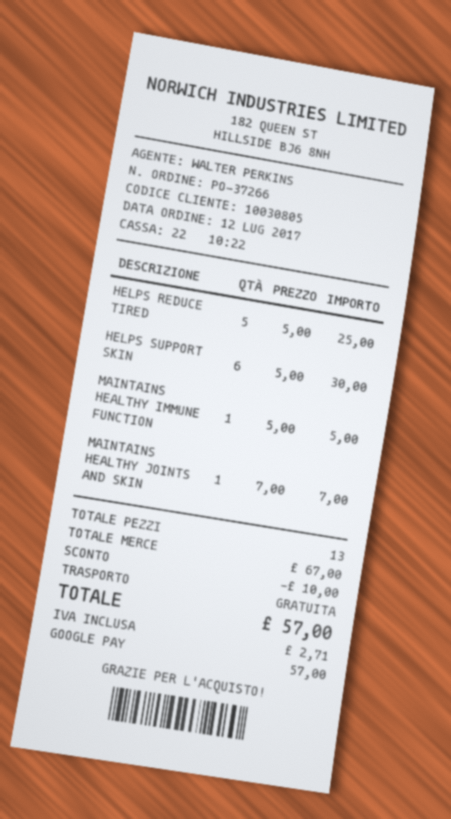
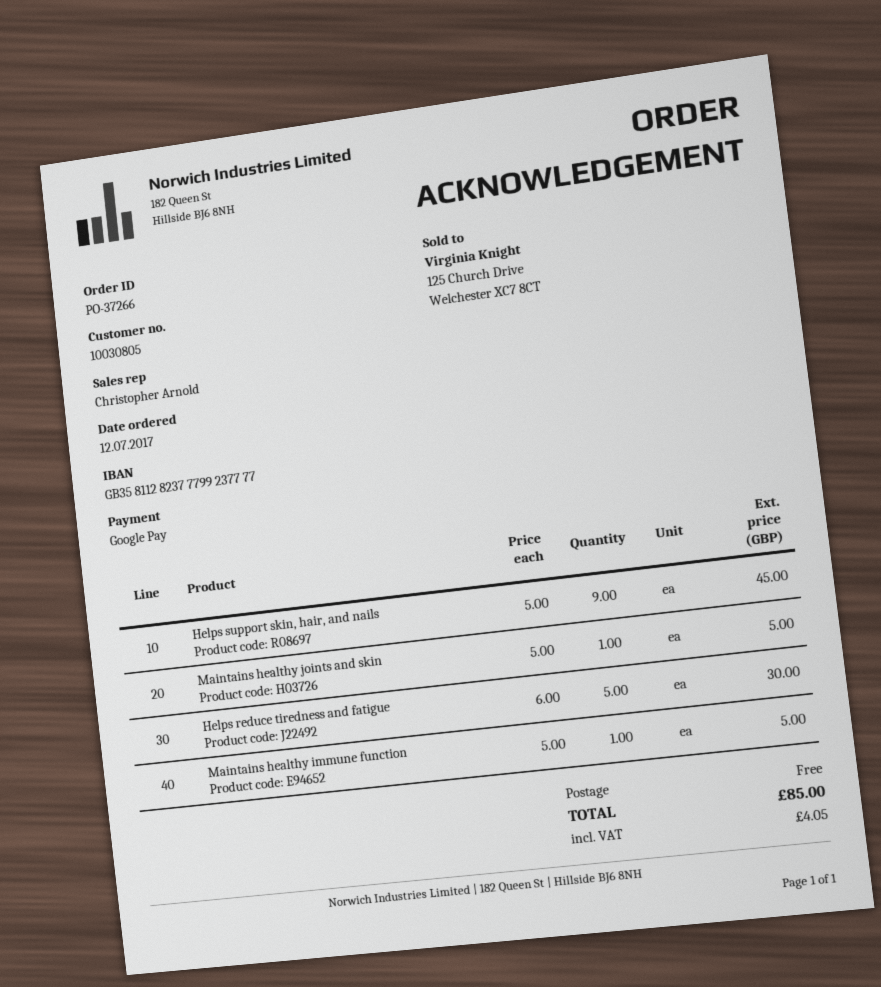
sales rep: WALTER PERKINS -> Christopher Arnold
HELPS REDUCE TIRED: 5 x 5.00 = 25.00 -> 5 x 6.00 = 30.00
HELPS SUPPORT SKIN: 6 x 5.00 = 30.00 -> 9 x 5.00 = 45.00
MAINTAINS HEALTHY JOINTS AND SKIN: 1 x 7.00 = 7.00 -> 1 x 5.00 = 5.00
discount: 10.00 -> none
tax: 2.71 -> 4.05
total: 57.00 -> 85.00

